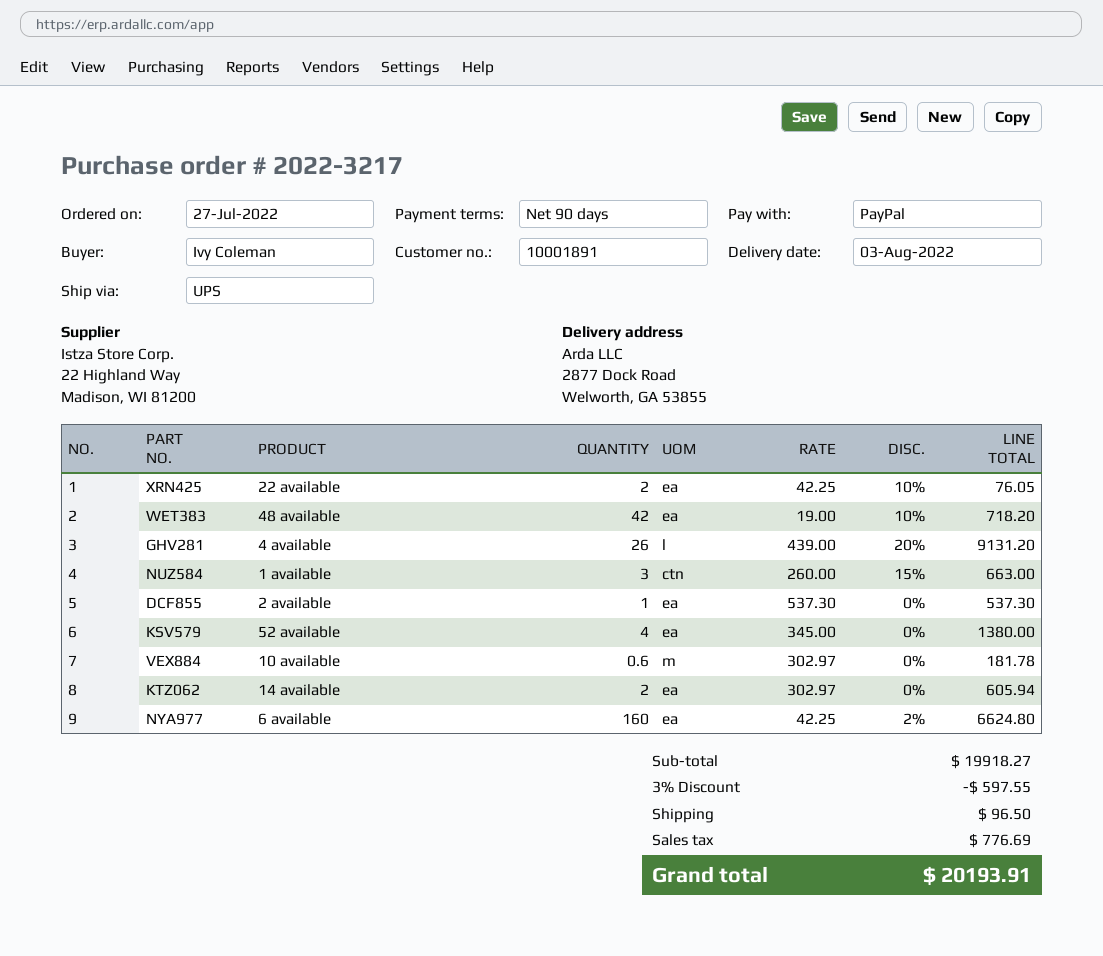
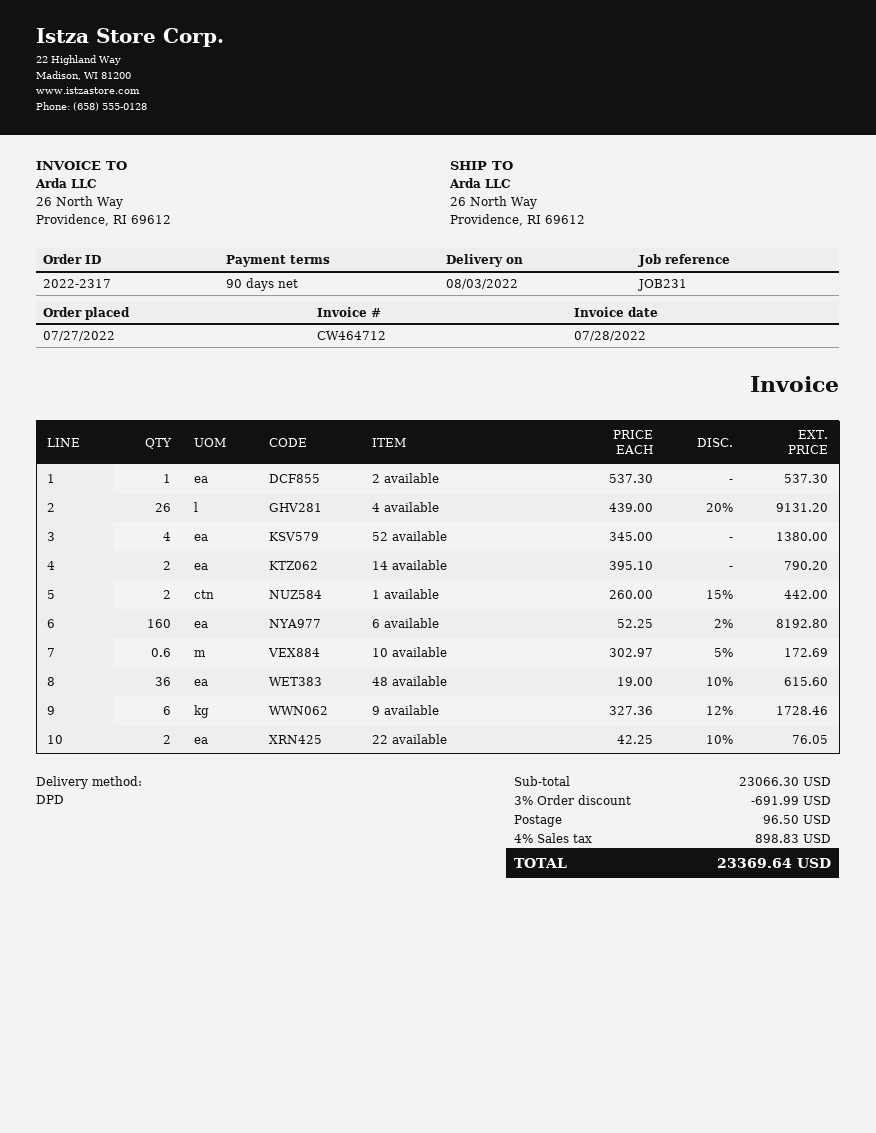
order number: 2022-3217 -> 2022-2317
shipping method: UPS -> DPD
ship to: 2877 Dock Road, Welworth, GA 53855 -> 26 North Way, Providence, RI 69612
48 available: 42 x 19.00 - 10% = 718.20 -> 36 x 19.00 - 10% = 615.60
1 available: 3 x 260.00 - 15% = 663.00 -> 2 x 260.00 - 15% = 442.00
10 available: 0.6 x 302.97 = 181.78 -> 0.6 x 302.97 - 5% = 172.69
14 available: 2 x 302.97 = 605.94 -> 2 x 395.10 = 790.20
6 available: 160 x 42.25 - 2% = 6624.80 -> 160 x 52.25 - 2% = 8192.80
9 available: none -> 6 x 327.36 - 12% = 1728.46
subtotal: 19918.27 -> 23066.30
discount: 3% = 597.55 -> 3% = 691.99
tax: 776.69 -> 898.83
total: 20193.91 -> 23369.64

